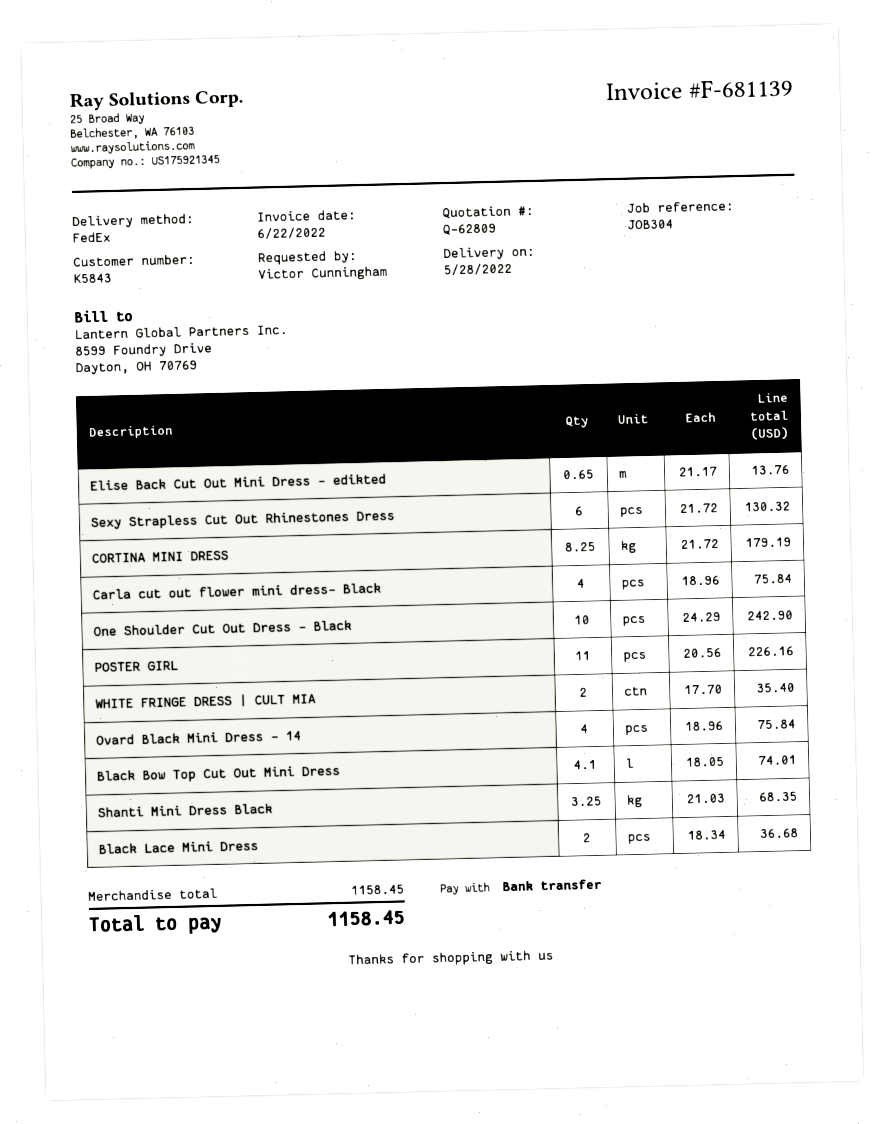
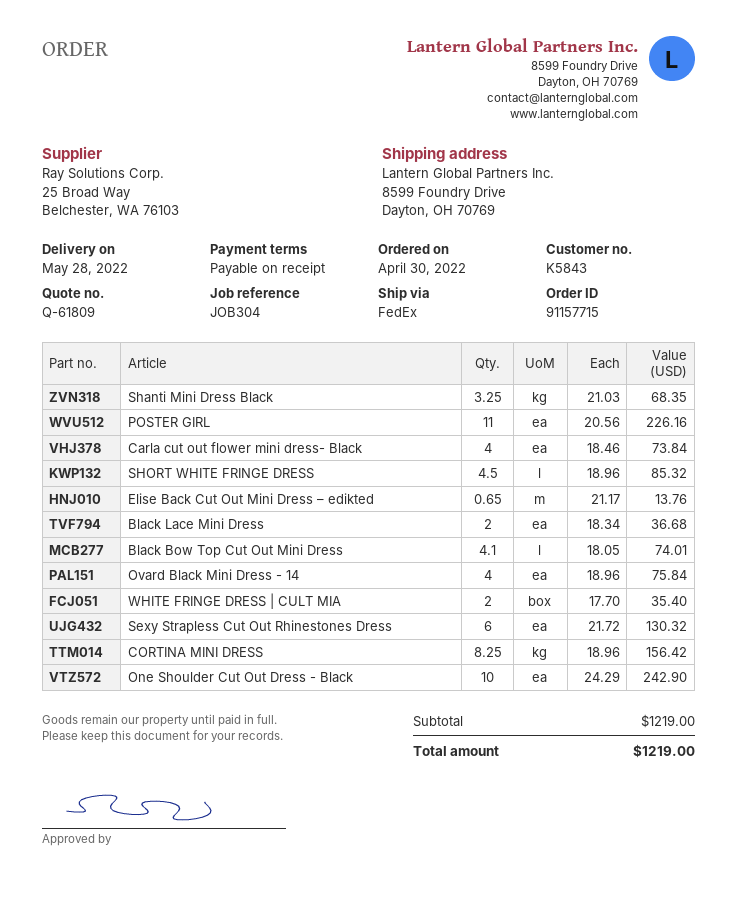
quote number: Q-62809 -> Q-61809
CORTINA MINI DRESS: 8.25 x 21.72 = 179.19 -> 8.25 x 18.96 = 156.42
Carla cut out flower mini dress- Black: 4 x 18.96 = 75.84 -> 4 x 18.46 = 73.84
SHORT WHITE FRINGE DRESS: none -> 4.5 x 18.96 = 85.32
subtotal: 1158.45 -> 1219.00
total: 1158.45 -> 1219.00

